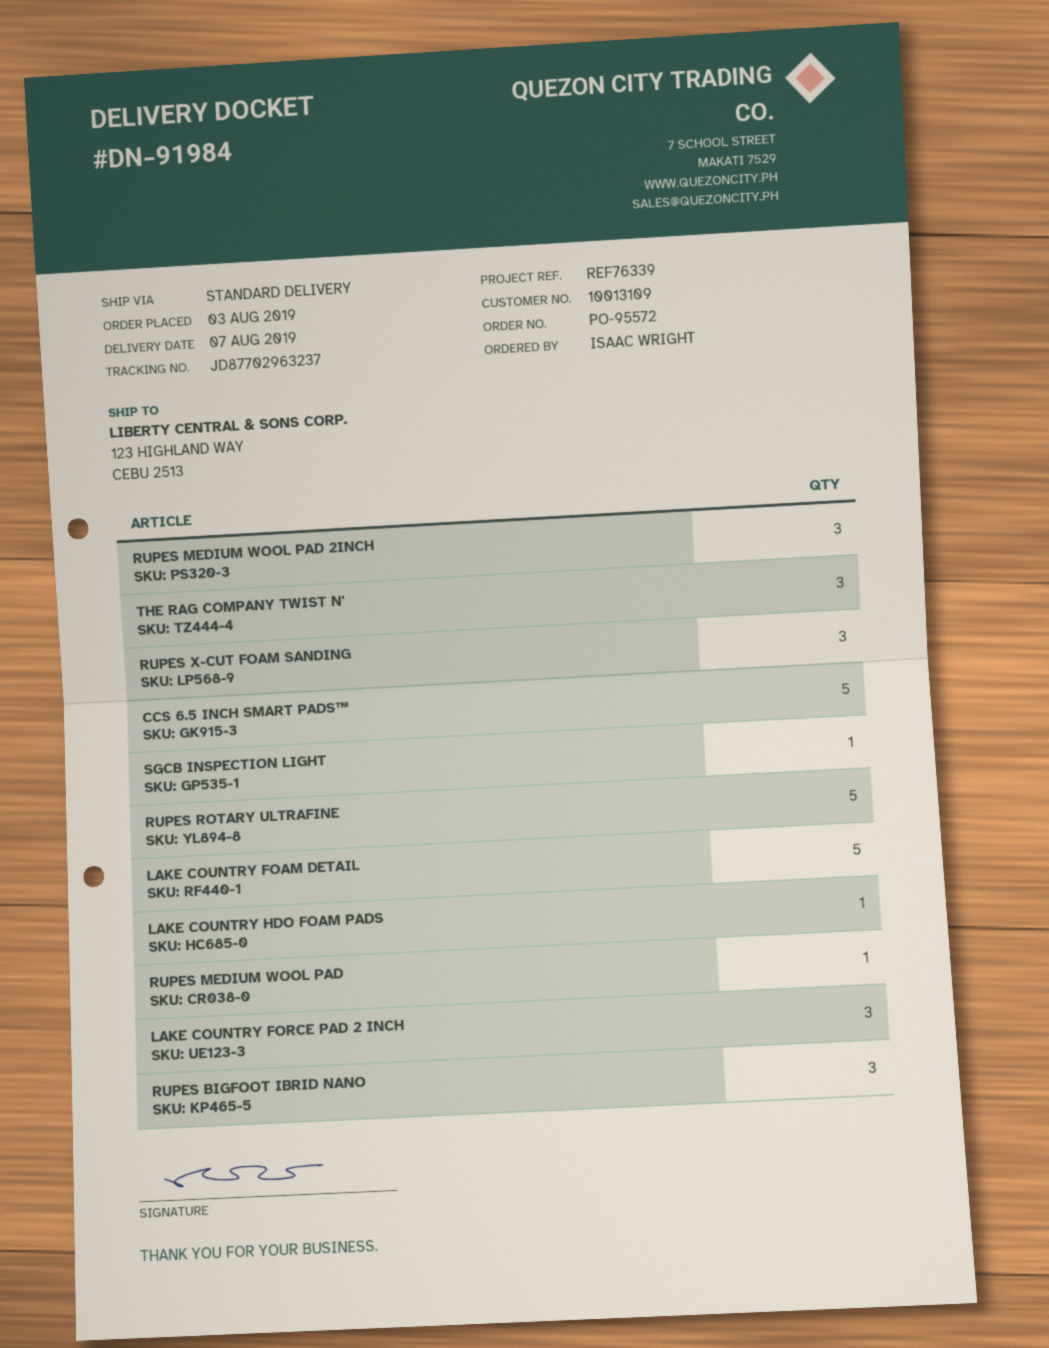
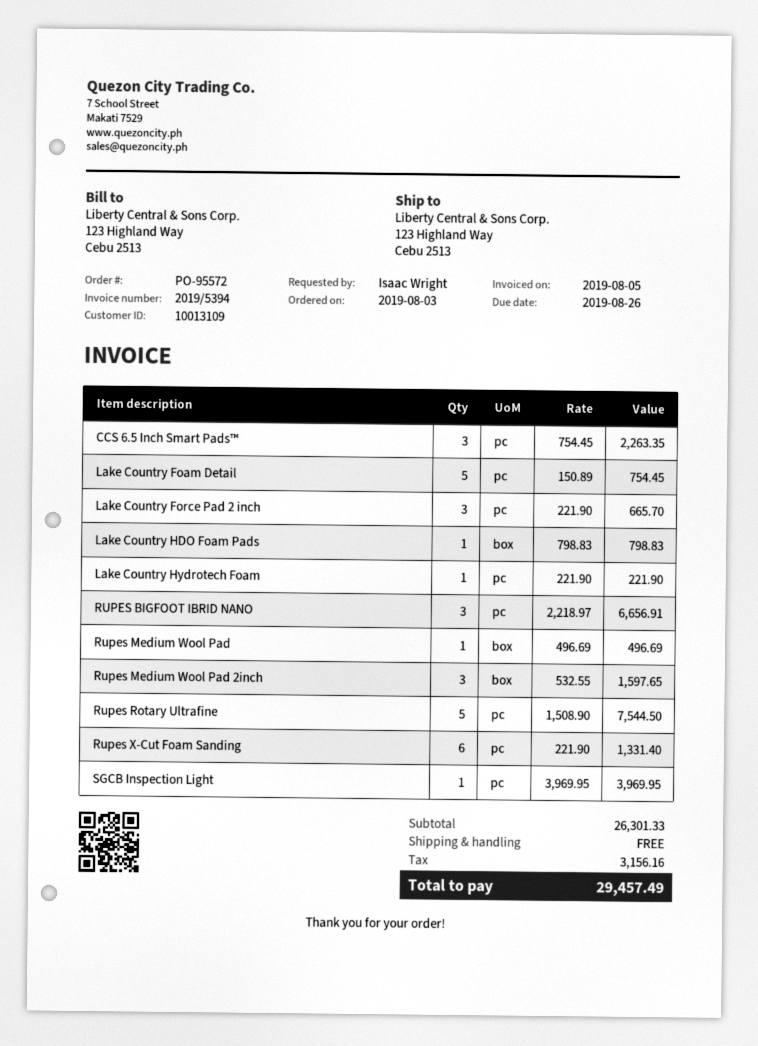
THE RAG COMPANY TWIST N': 3 -> none
RUPES X-CUT FOAM SANDING: 3 -> 6
CCS 6.5 INCH SMART PADS™: 5 -> 3
Lake Country Hydrotech Foam: none -> 1

